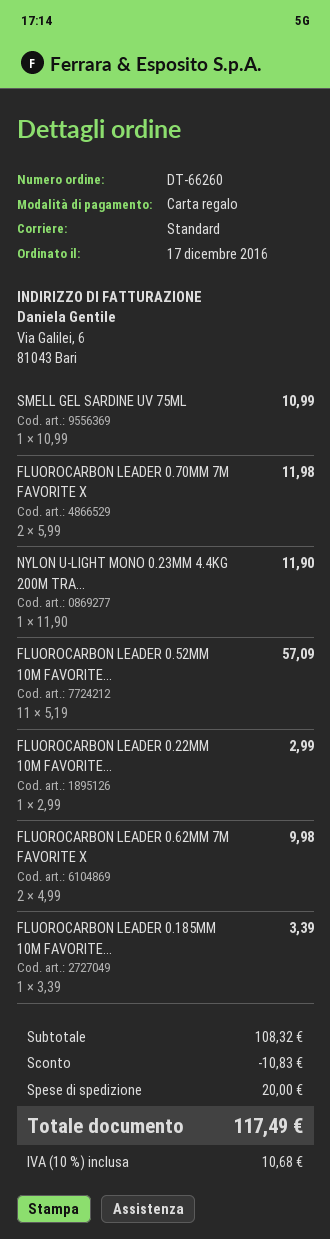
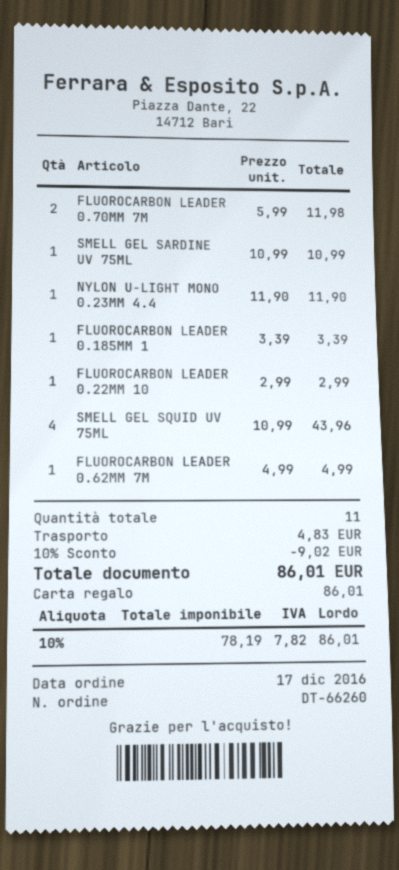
FLUOROCARBON LEADER 0.52MM 10M FAVORITE...: 11 x 5.19 = 57.09 -> none
FLUOROCARBON LEADER 0.62MM 7M FAVORITE X: 2 x 4.99 = 9.98 -> 1 x 4.99 = 4.99
SMELL GEL SQUID UV 75ML: none -> 4 x 10.99 = 43.96
discount: 10.83 -> 9.02
shipping: 20.00 -> 4.83
tax: 10% = 10.68 -> 10% = 7.82
total: 117.49 -> 86.01

